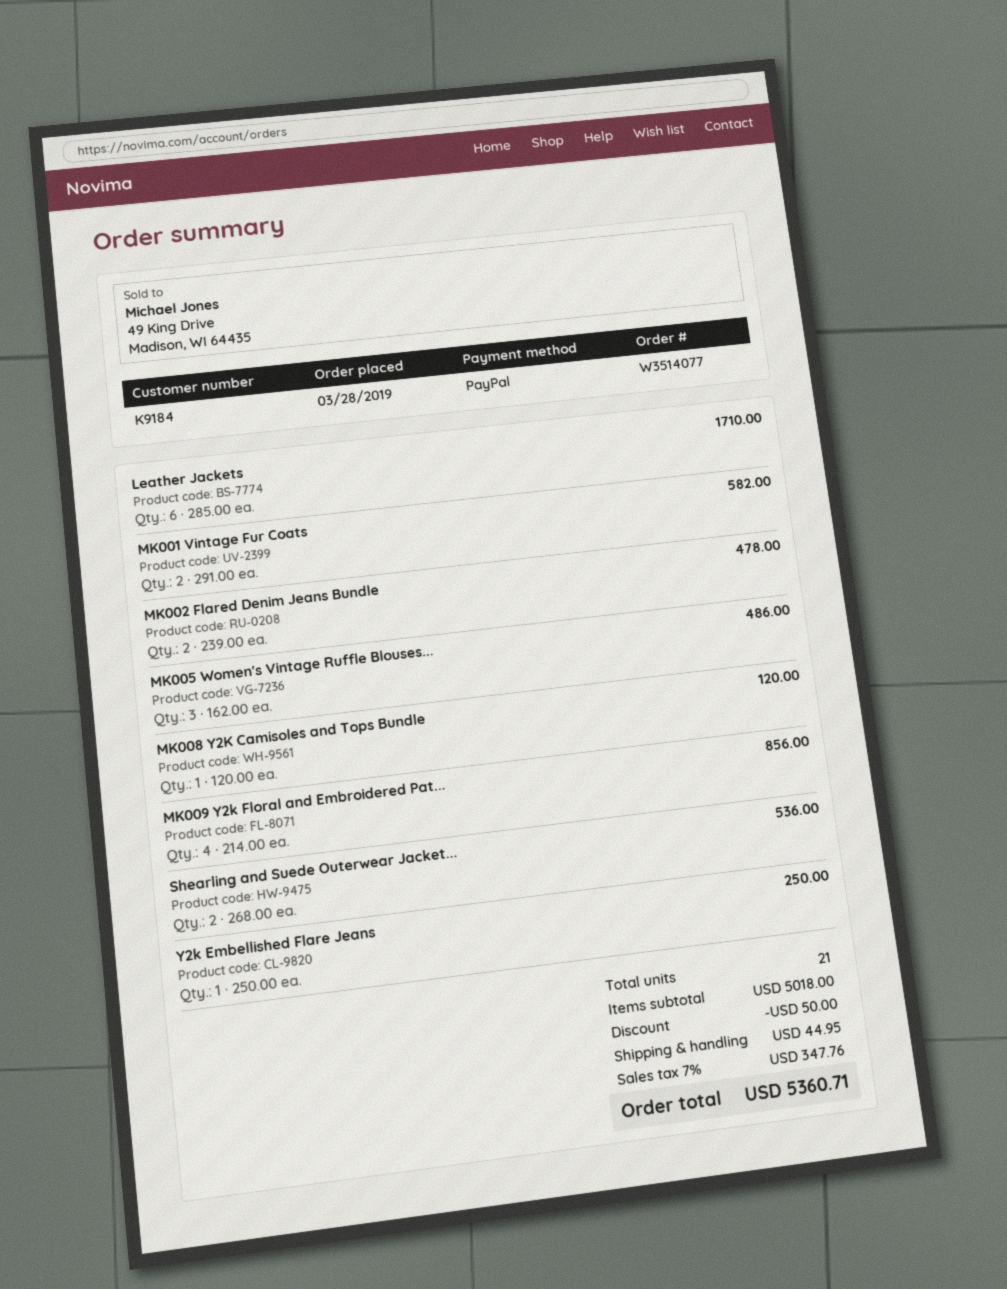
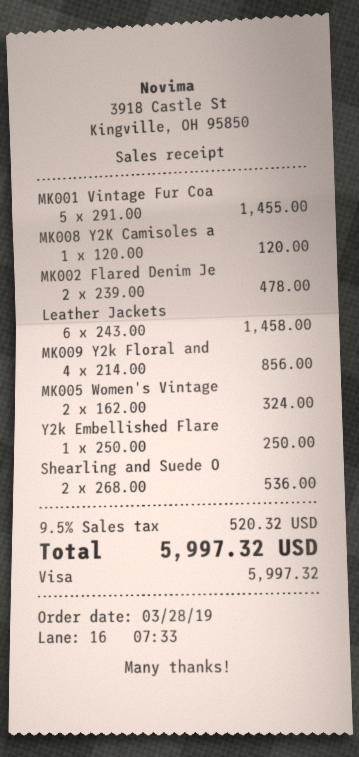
payment method: PayPal -> Visa
Leather Jackets: 6 x 285.00 = 1710.00 -> 6 x 243.00 = 1458.00
MK001 Vintage Fur Coats: 2 x 291.00 = 582.00 -> 5 x 291.00 = 1455.00
MK005 Women's Vintage Ruffle Blouses...: 3 x 162.00 = 486.00 -> 2 x 162.00 = 324.00
discount: 50.00 -> none
shipping: 44.95 -> none
tax: 7% = 347.76 -> 9.5% = 520.32
total: 5360.71 -> 5997.32

